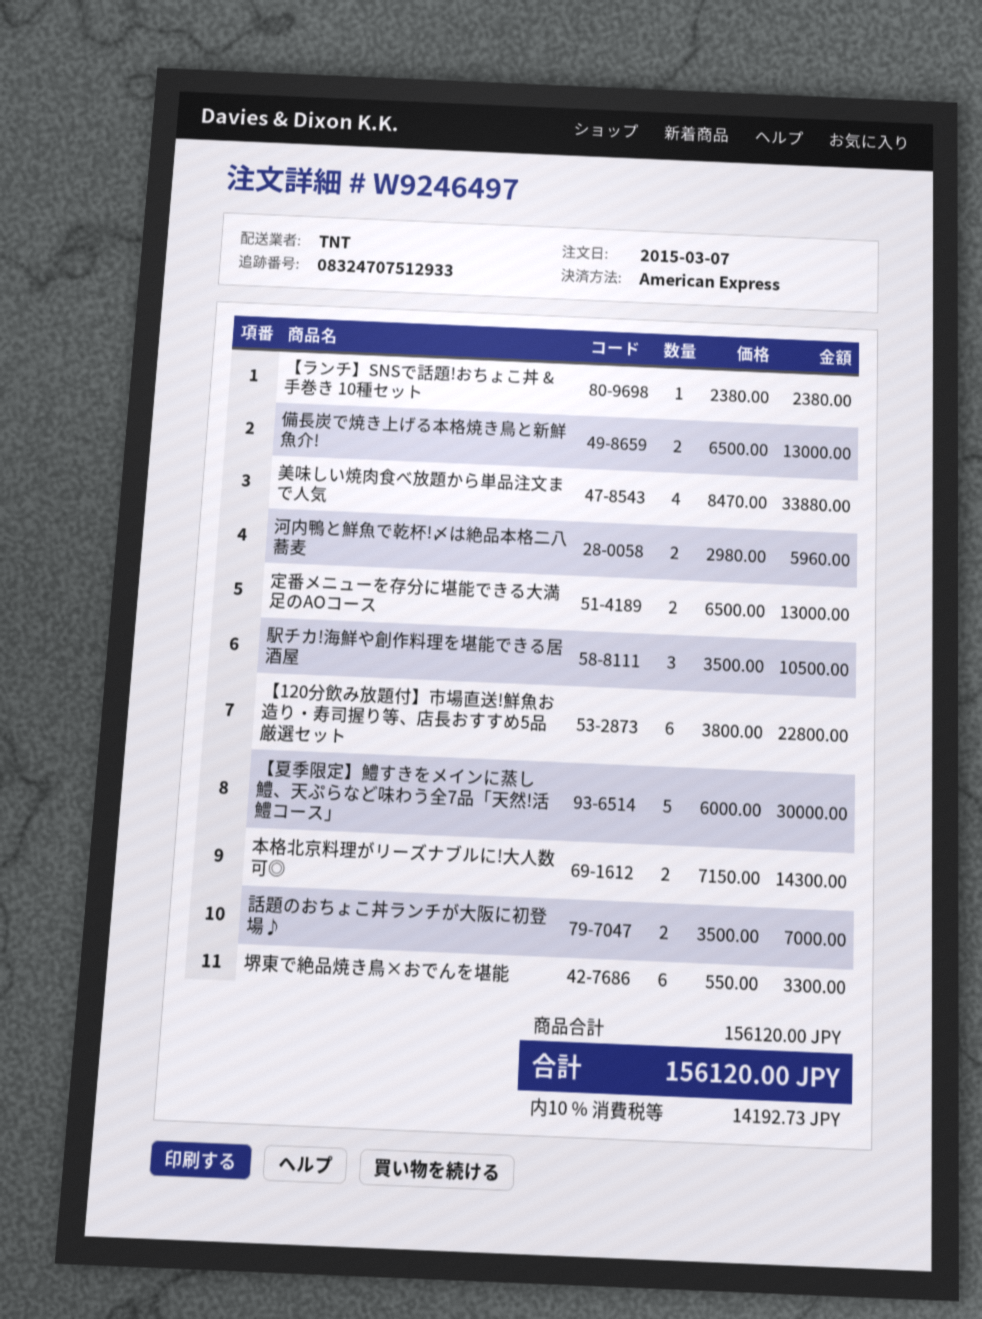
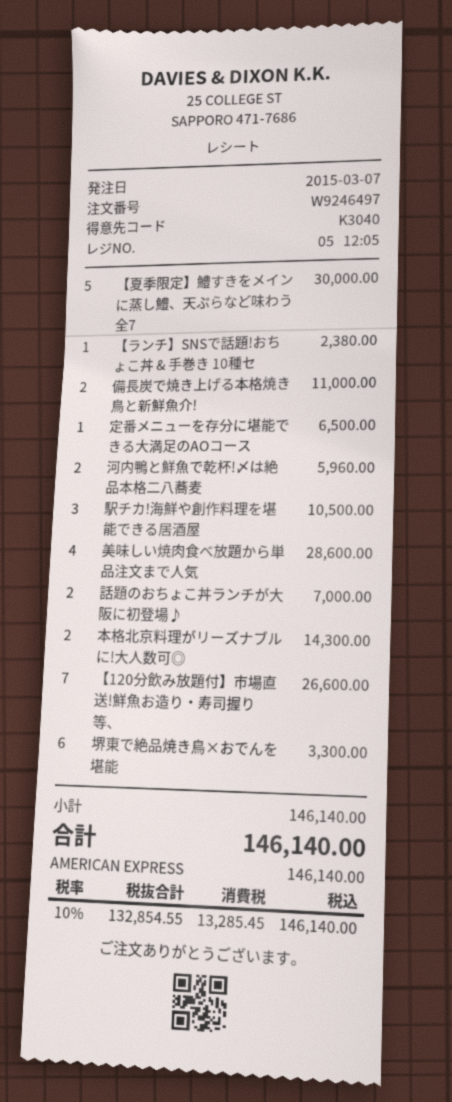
備長炭で焼き上げる本格焼き鳥と新鮮魚介!: 2 for 13000.00 -> 2 for 11000.00
美味しい焼肉食べ放題から単品注文まで人気: 4 for 33880.00 -> 4 for 28600.00
定番メニューを存分に堪能できる大満足のAOコース: 2 for 13000.00 -> 1 for 6500.00
【120分飲み放題付】市場直送!鮮魚お造り・寿司握り等、店長おすすめ5品厳選セット: 6 for 22800.00 -> 7 for 26600.00
subtotal: 156120.00 -> 146140.00
tax: 10% = 14192.73 -> 10% = 13285.45
total: 156120.00 -> 146140.00

